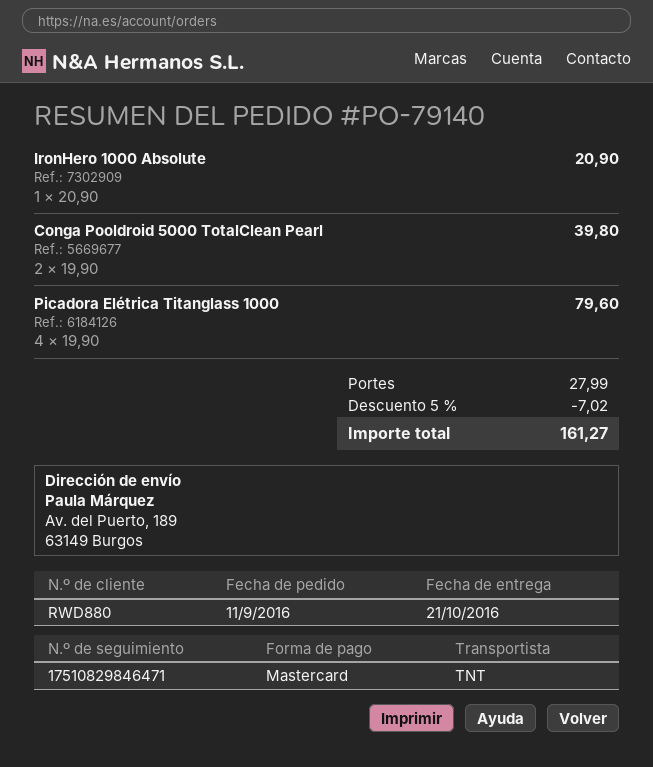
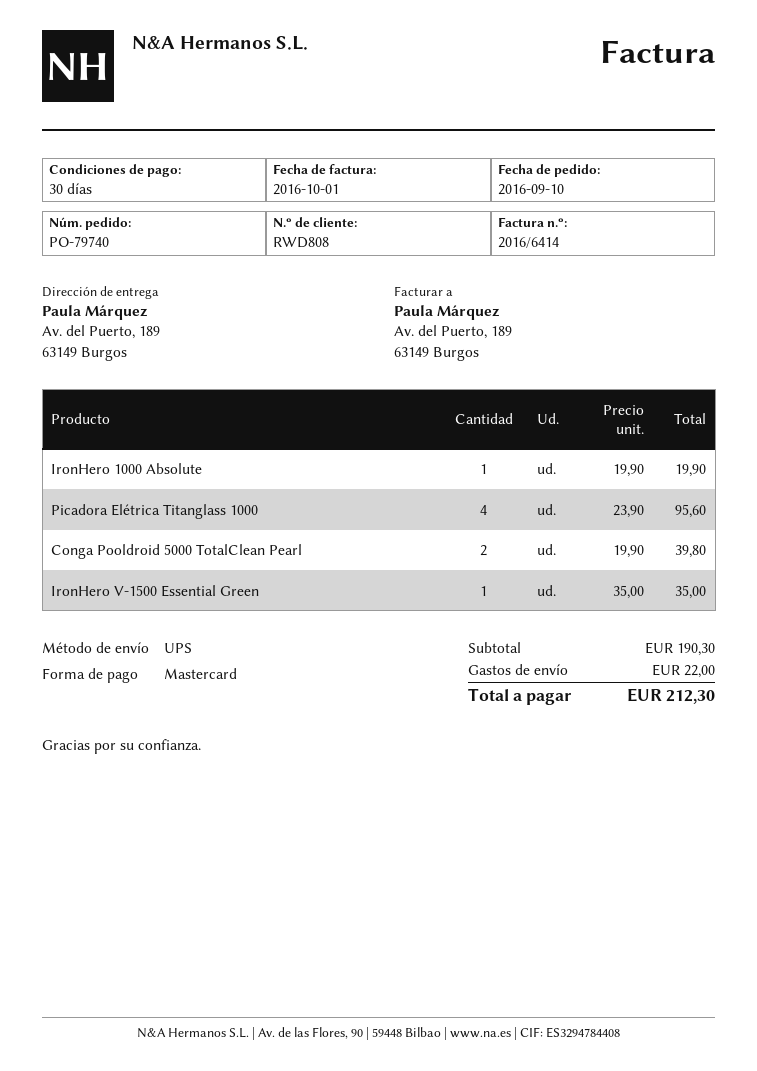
order number: PO-79140 -> PO-79740
order date: 2016-09-11 -> 2016-09-10
customer number: RWD880 -> RWD808
shipping method: TNT -> UPS
IronHero 1000 Absolute: 1 x 20.90 = 20.90 -> 1 x 19.90 = 19.90
Picadora Elétrica Titanglass 1000: 4 x 19.90 = 79.60 -> 4 x 23.90 = 95.60
IronHero V-1500 Essential Green: none -> 1 x 35.00 = 35.00
discount: 5% = 7.02 -> none
shipping: 27.99 -> 22.00
total: 161.27 -> 212.30

